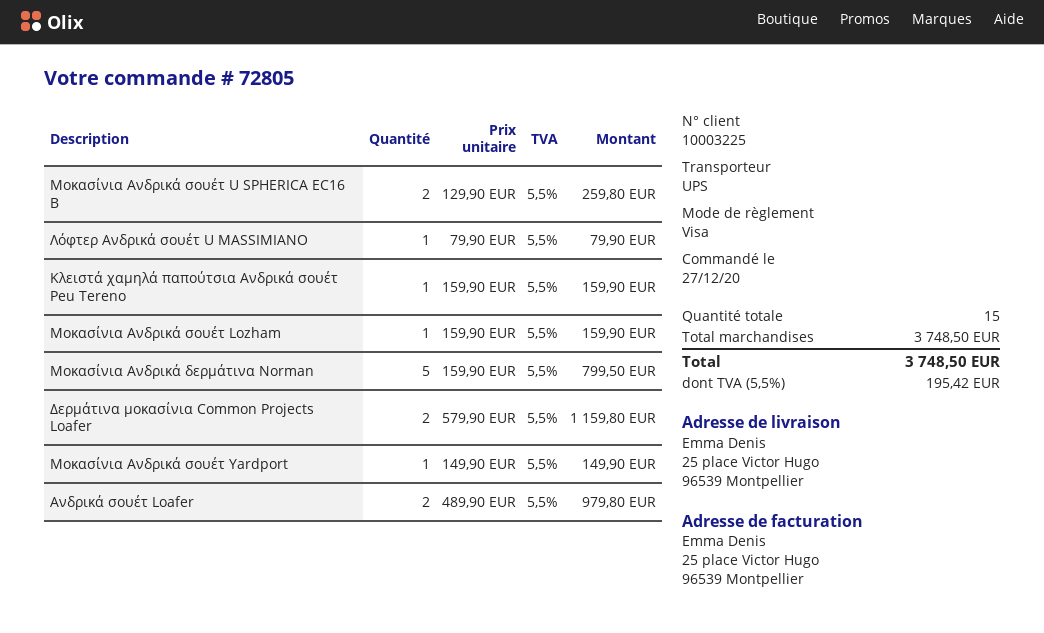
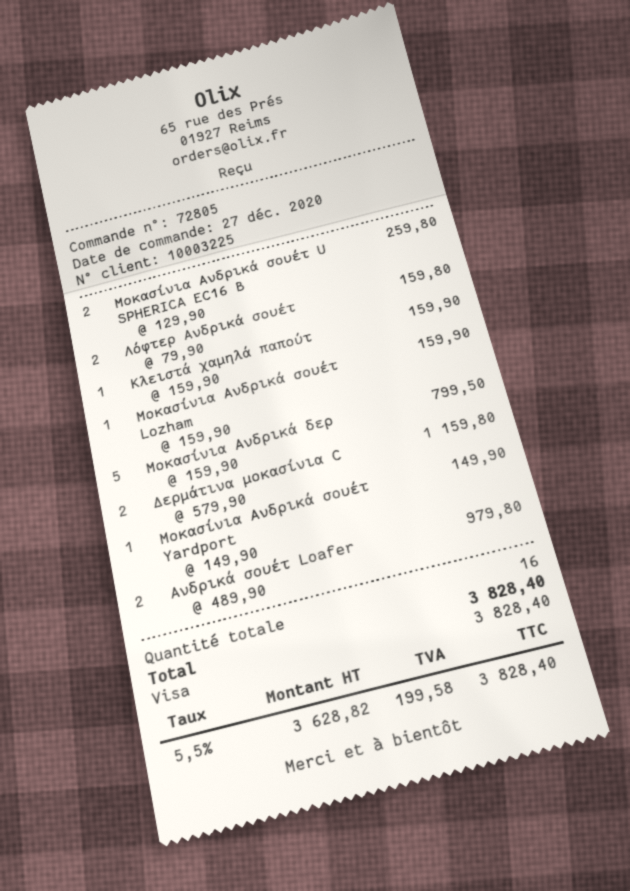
Λόφτερ Ανδρικά σουέτ U MASSIMIANO: 1 x 79.90 = 79.90 -> 2 x 79.90 = 159.80
total quantity: 15 -> 16
tax: 5.5% = 195.42 -> 5.5% = 199.58
total: 3748.50 -> 3828.40

